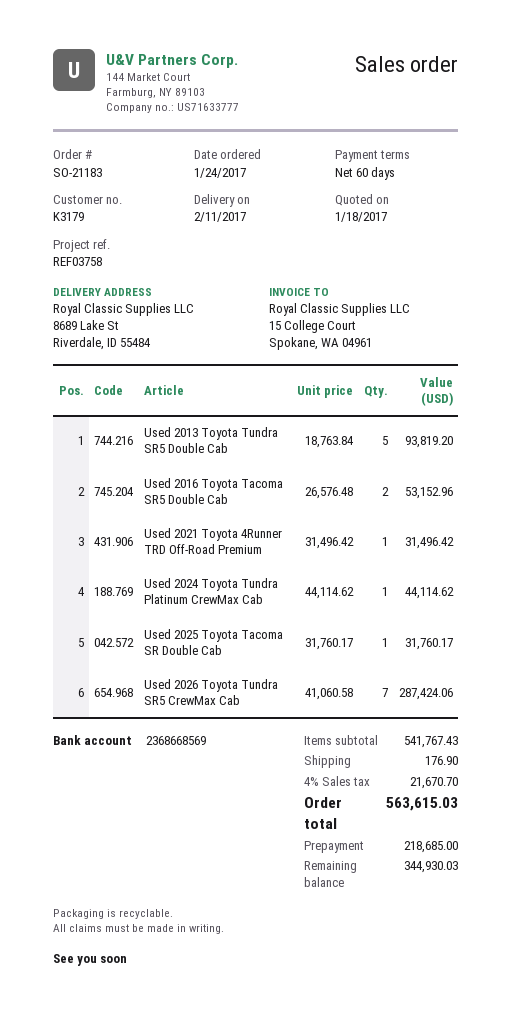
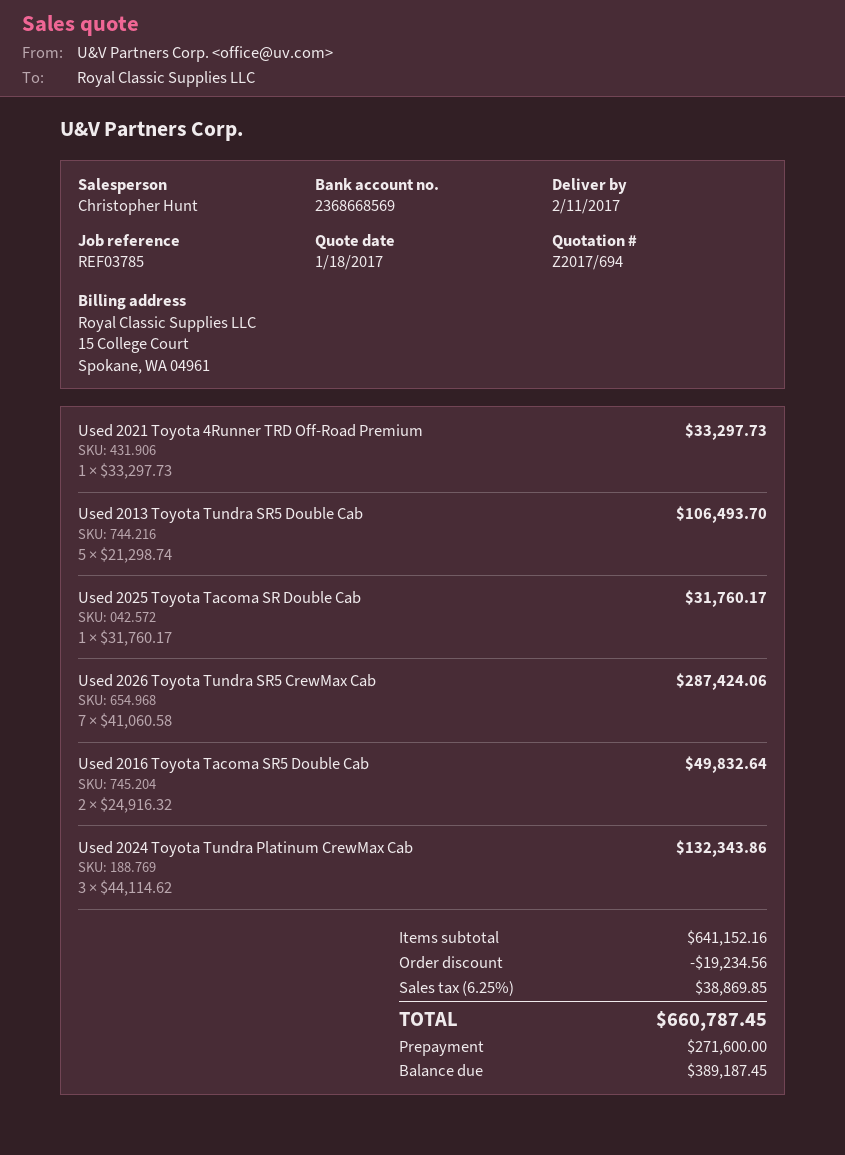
reference: REF03758 -> REF03785
Used 2013 Toyota Tundra SR5 Double Cab: 5 x 18763.84 = 93819.20 -> 5 x 21298.74 = 106493.70
Used 2016 Toyota Tacoma SR5 Double Cab: 2 x 26576.48 = 53152.96 -> 2 x 24916.32 = 49832.64
Used 2021 Toyota 4Runner TRD Off-Road Premium: 1 x 31496.42 = 31496.42 -> 1 x 33297.73 = 33297.73
Used 2024 Toyota Tundra Platinum CrewMax Cab: 1 x 44114.62 = 44114.62 -> 3 x 44114.62 = 132343.86
subtotal: 541767.43 -> 641152.16
discount: none -> 19234.56
shipping: 176.90 -> none
tax: 4% = 21670.70 -> 6.25% = 38869.85
total: 563615.03 -> 660787.45
deposit: 218685.00 -> 271600.00
balance: 344930.03 -> 389187.45

